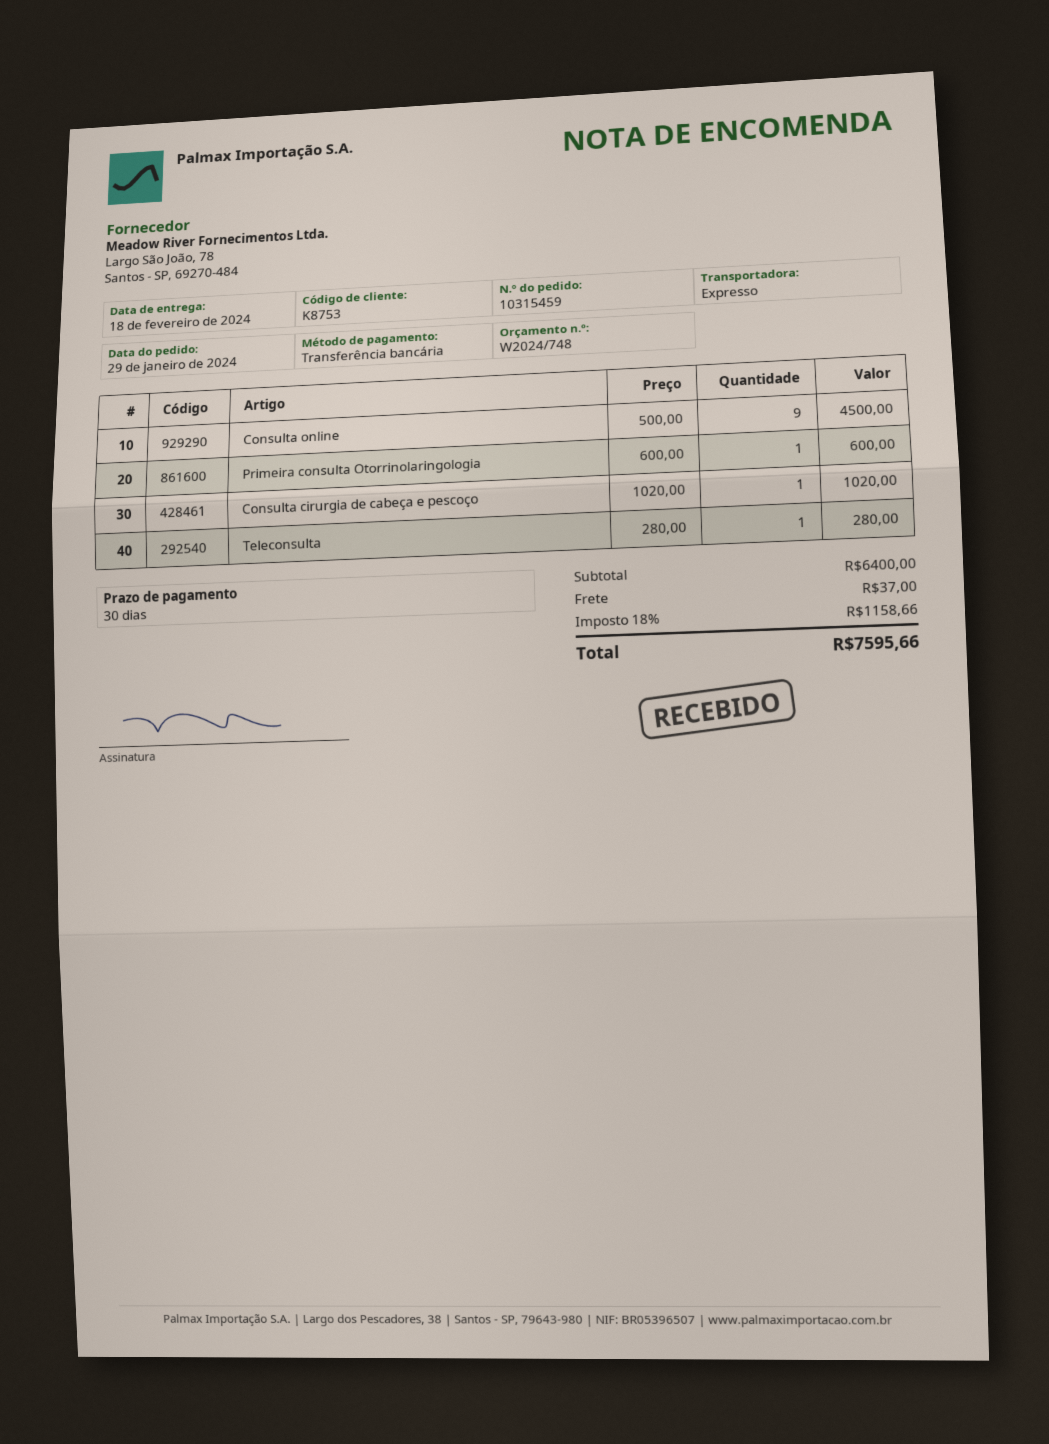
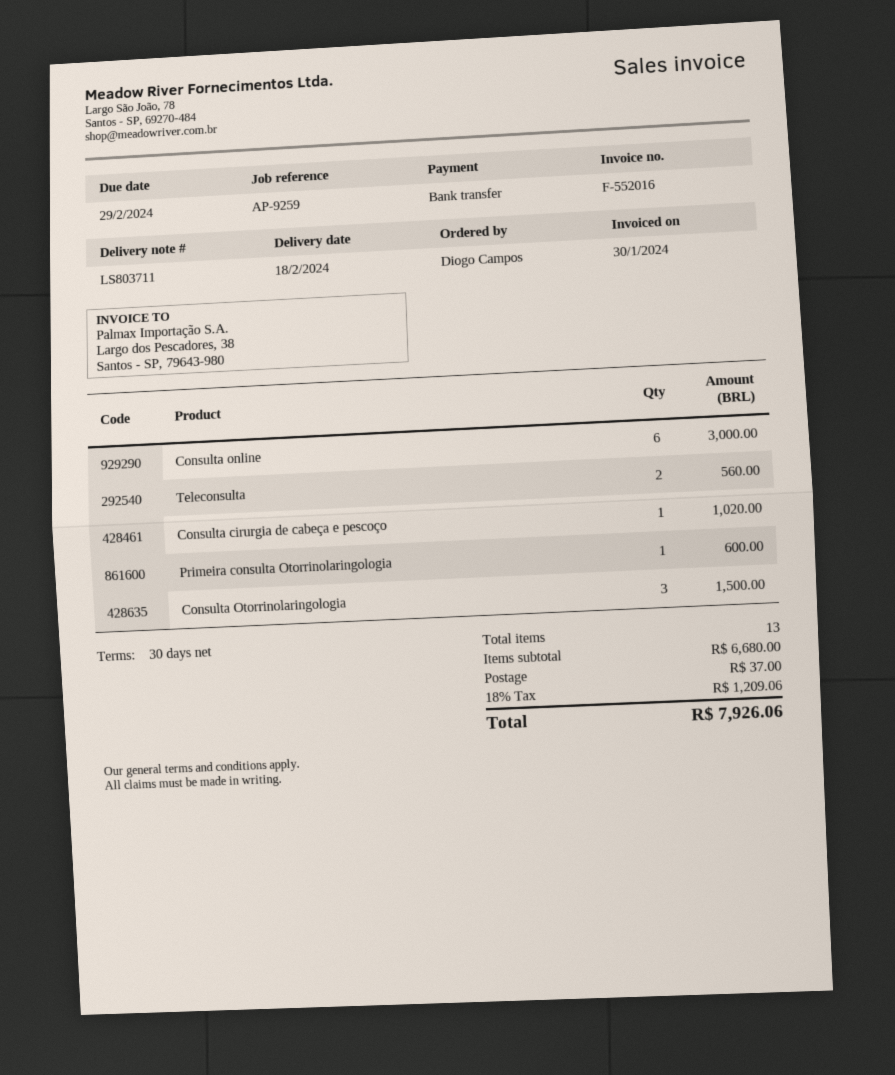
Consulta online: 9 for 4500.00 -> 6 for 3000.00
Teleconsulta: 1 for 280.00 -> 2 for 560.00
Consulta Otorrinolaringologia: none -> 3 for 1500.00
subtotal: 6400.00 -> 6680.00
tax: 18% = 1158.66 -> 18% = 1209.06
total: 7595.66 -> 7926.06

